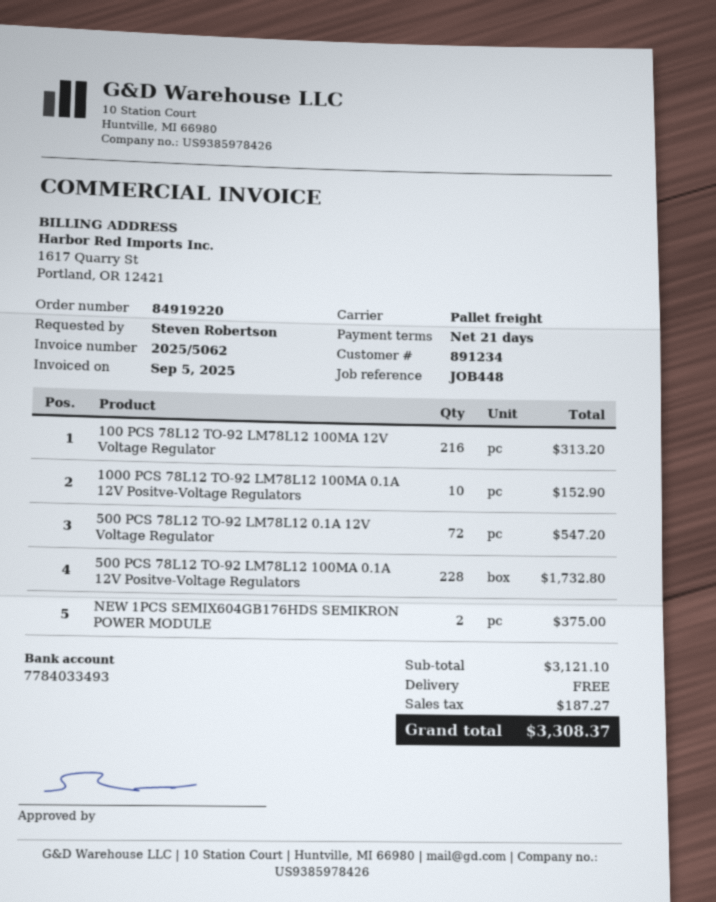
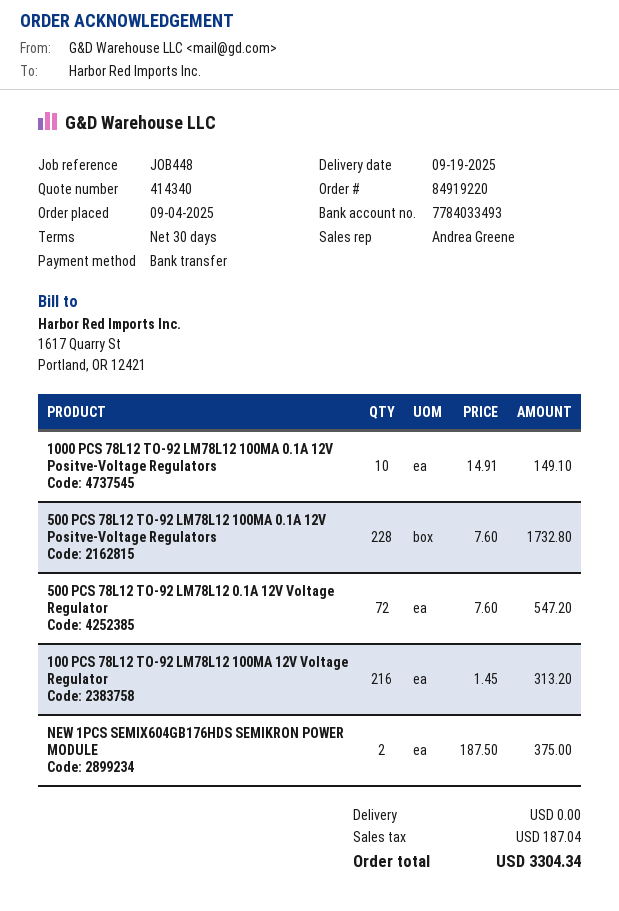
payment terms: 21 days -> 30 days
1000 PCS 78L12 TO-92 LM78L12 100MA 0.1A 12V Positve-Voltage Regulators: 10 for 152.90 -> 10 for 149.10
tax: 187.27 -> 187.04
total: 3308.37 -> 3304.34

